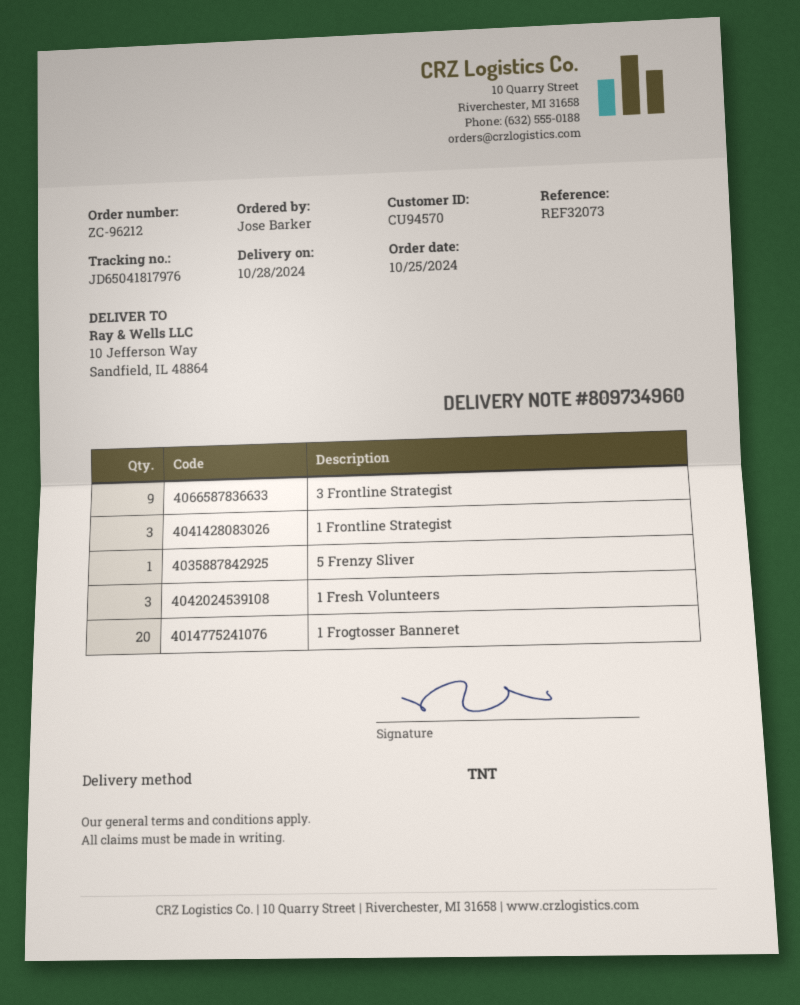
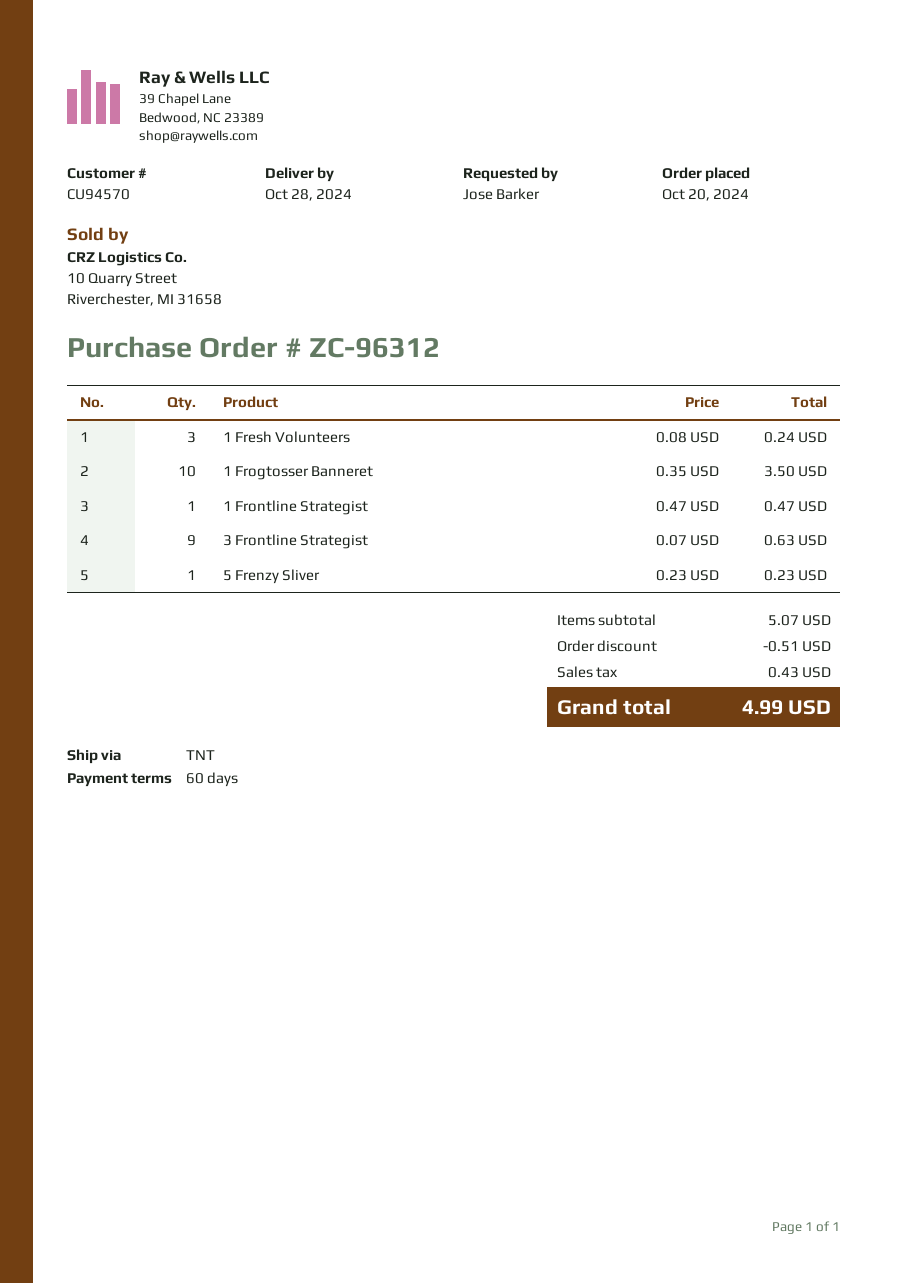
order number: ZC-96212 -> ZC-96312
order date: 2024-10-25 -> 2024-10-20
1 Frontline Strategist: 3 -> 1
1 Frogtosser Banneret: 20 -> 10

